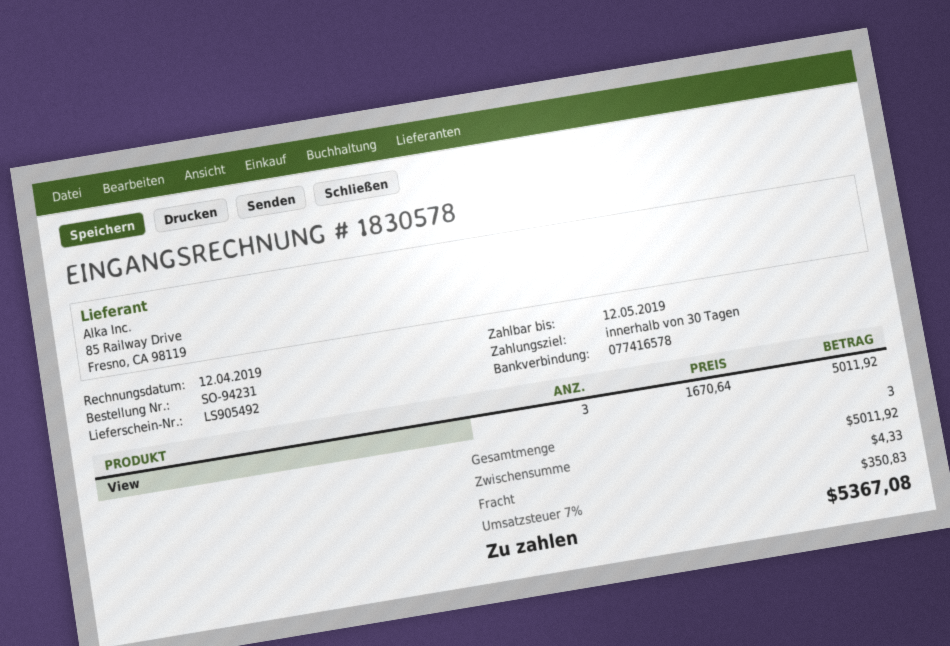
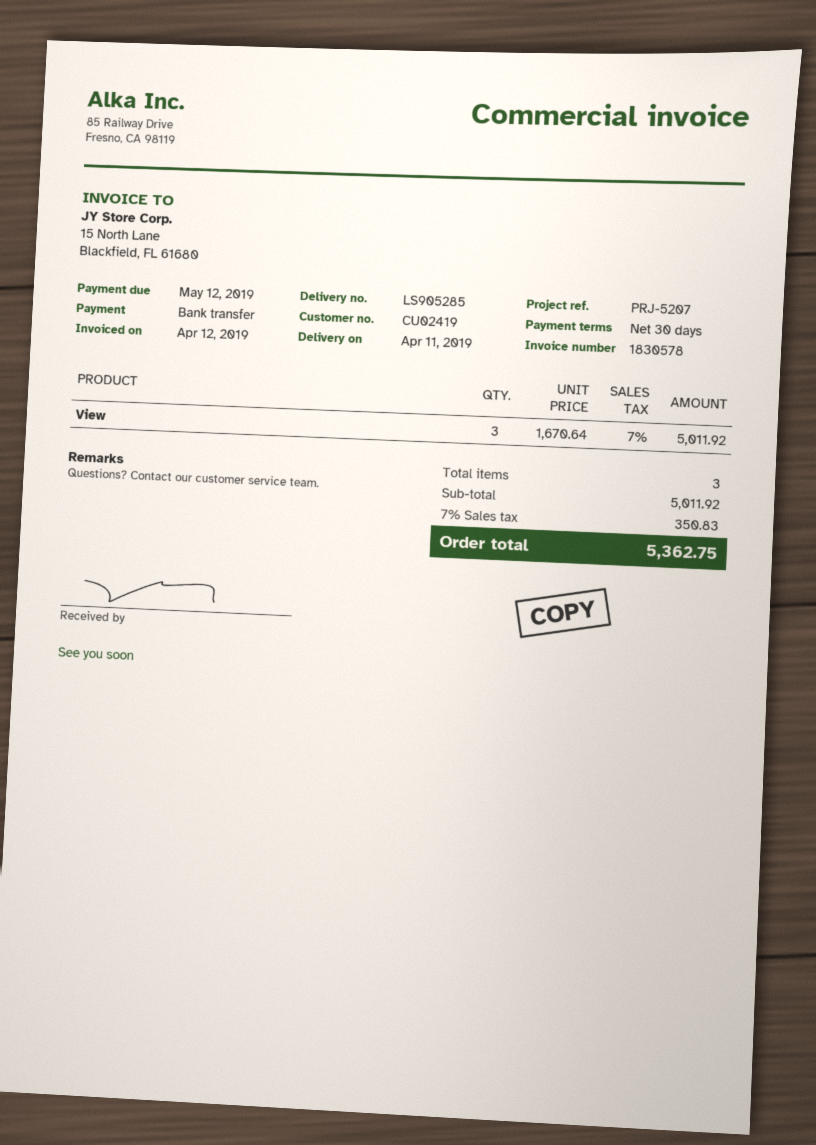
delivery note number: LS905492 -> LS905285
shipping: 4.33 -> none
total: 5367.08 -> 5362.75

